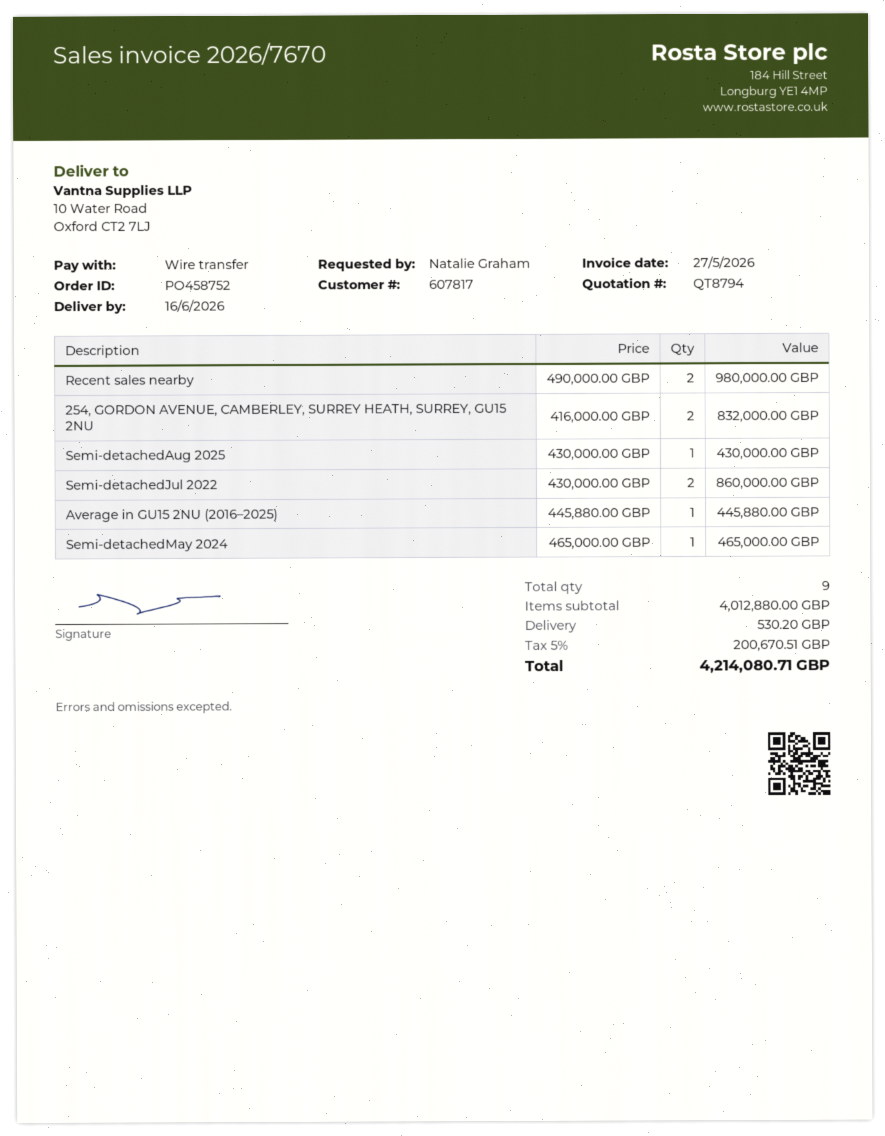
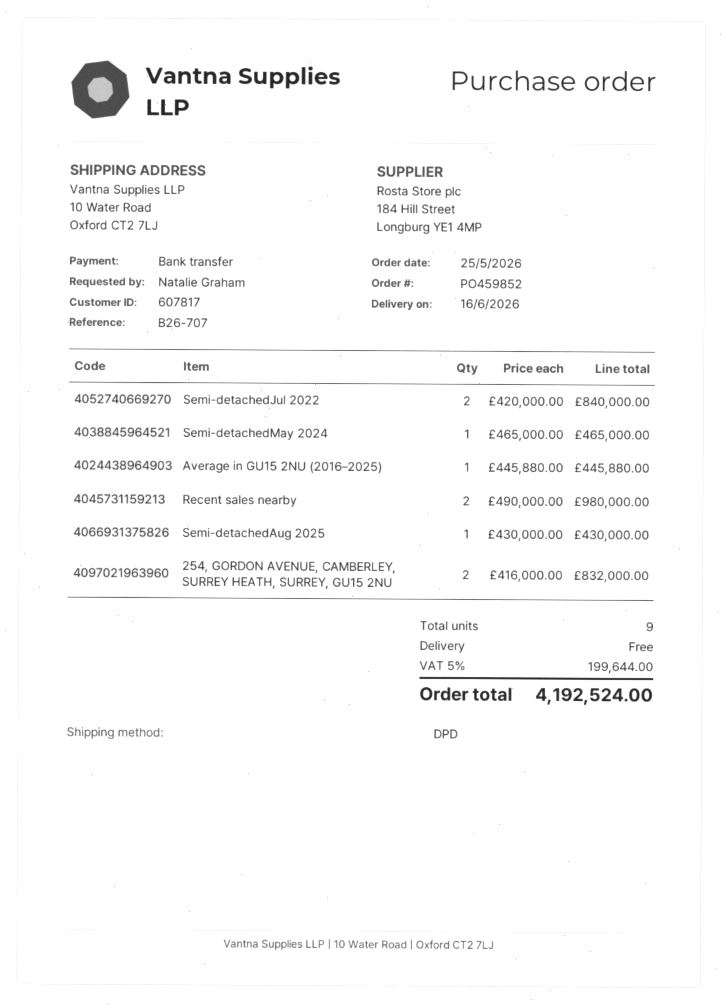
order number: PO458752 -> PO459852
Semi-detachedJul 2022: 2 x 430000.00 = 860000.00 -> 2 x 420000.00 = 840000.00
shipping: 530.20 -> 0.00
tax: 5% = 200670.51 -> 5% = 199644.00
total: 4214080.71 -> 4192524.00

